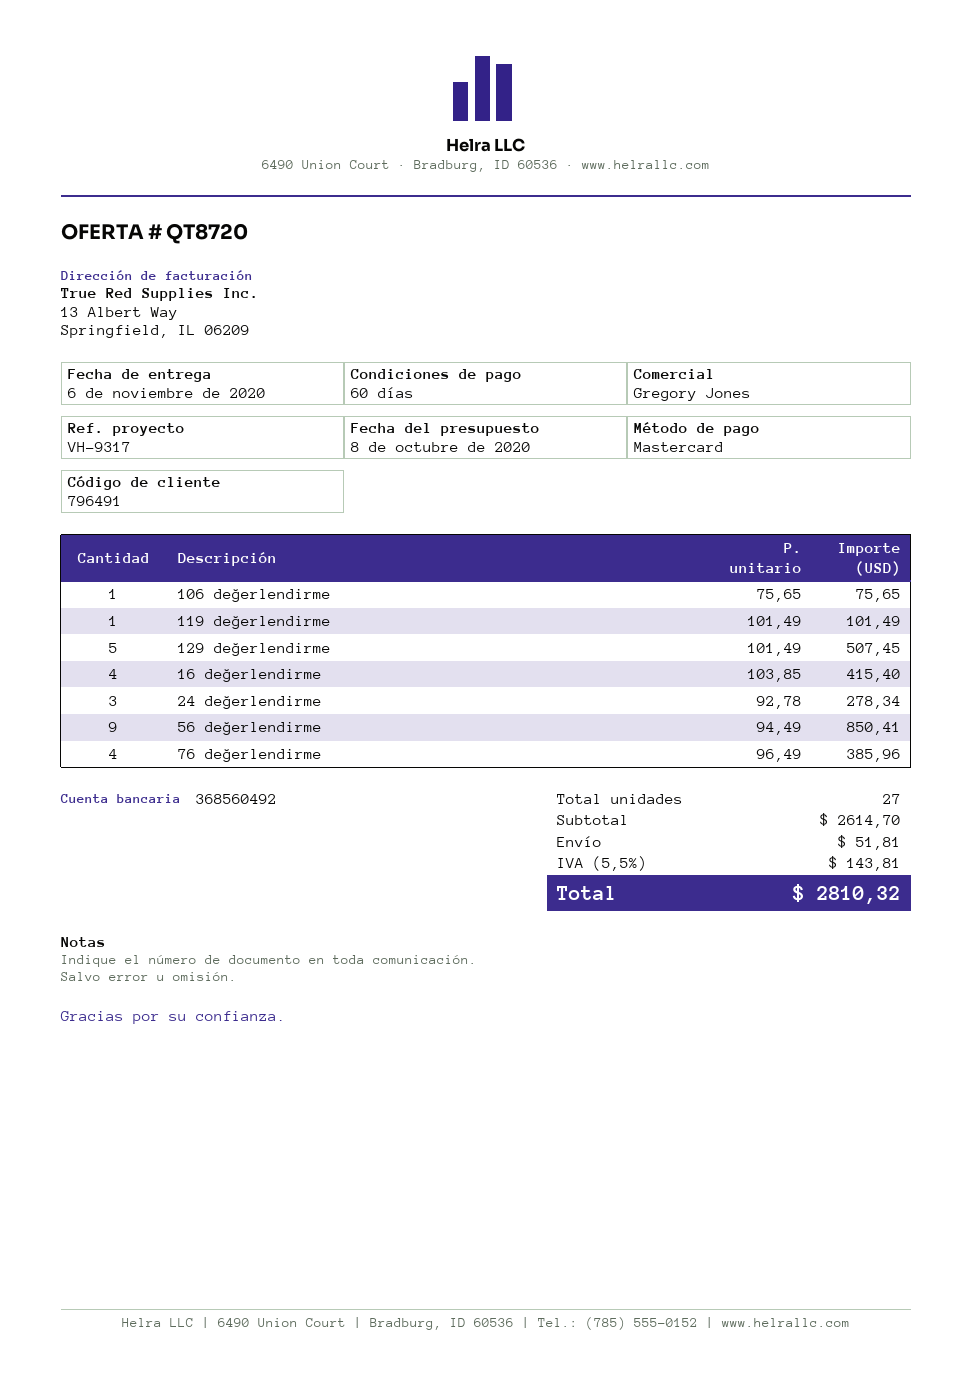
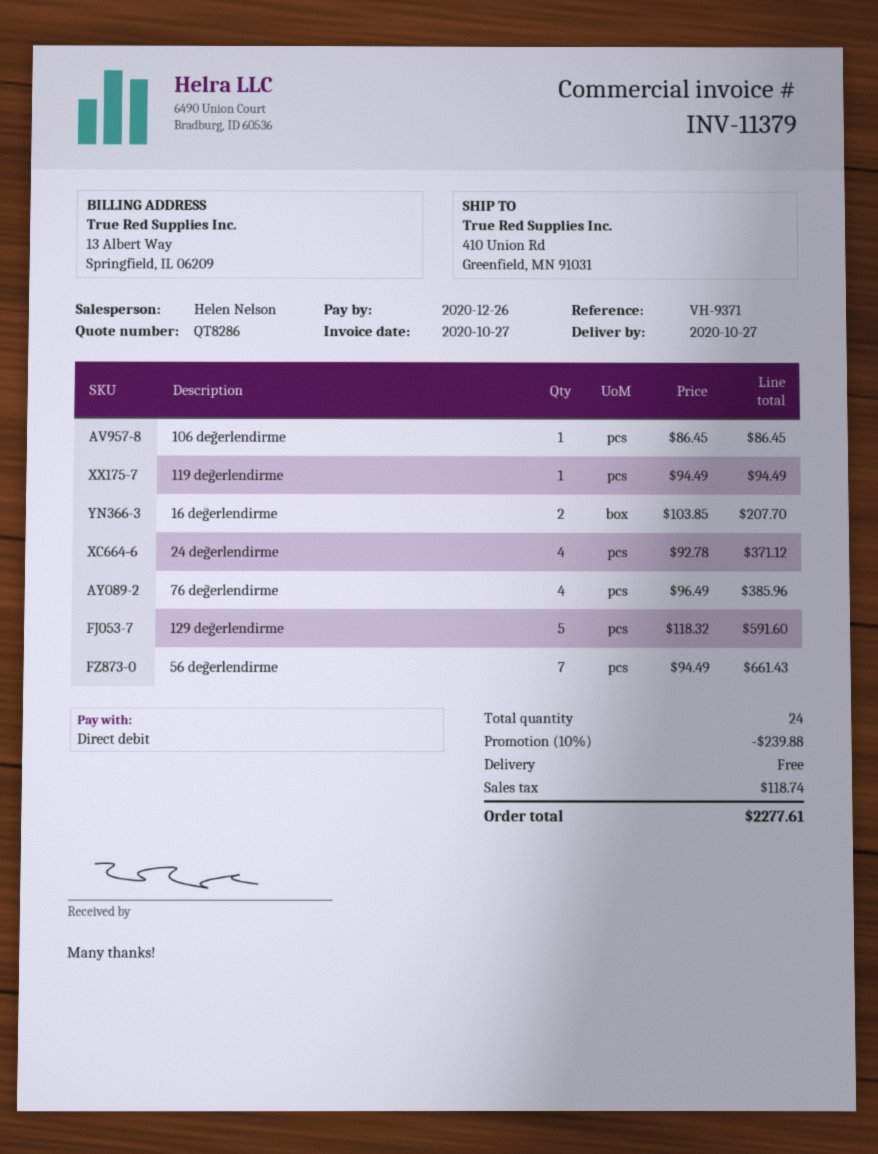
quote number: QT8720 -> QT8286
delivery date: 2020-11-06 -> 2020-10-27
reference: VH-9317 -> VH-9371
sales rep: Gregory Jones -> Helen Nelson
payment method: Mastercard -> direct debit
106 değerlendirme: 1 x 75.65 = 75.65 -> 1 x 86.45 = 86.45
119 değerlendirme: 1 x 101.49 = 101.49 -> 1 x 94.49 = 94.49
129 değerlendirme: 5 x 101.49 = 507.45 -> 5 x 118.32 = 591.60
16 değerlendirme: 4 x 103.85 = 415.40 -> 2 x 103.85 = 207.70
24 değerlendirme: 3 x 92.78 = 278.34 -> 4 x 92.78 = 371.12
56 değerlendirme: 9 x 94.49 = 850.41 -> 7 x 94.49 = 661.43
total quantity: 27 -> 24
discount: none -> 10% = 239.88
shipping: 51.81 -> 0.00
tax: 143.81 -> 118.74
total: 2810.32 -> 2277.61

